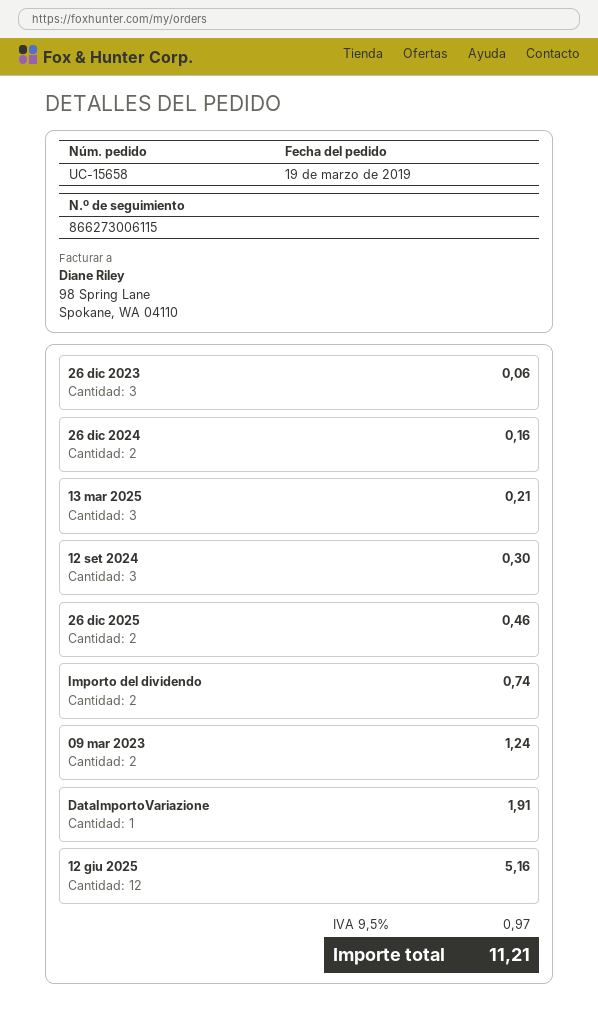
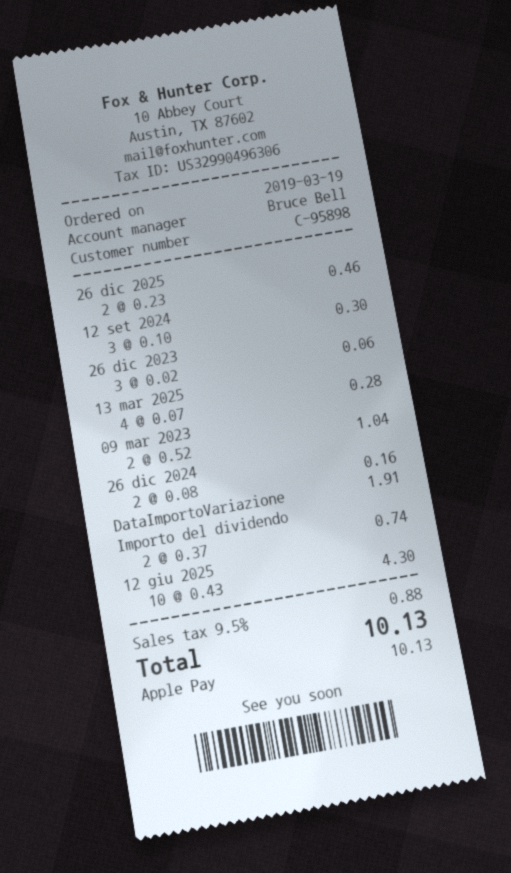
13 mar 2025: 3 for 0.21 -> 4 for 0.28
09 mar 2023: 2 for 1.24 -> 2 for 1.04
12 giu 2025: 12 for 5.16 -> 10 for 4.30
tax: 9.5% = 0.97 -> 9.5% = 0.88
total: 11.21 -> 10.13

